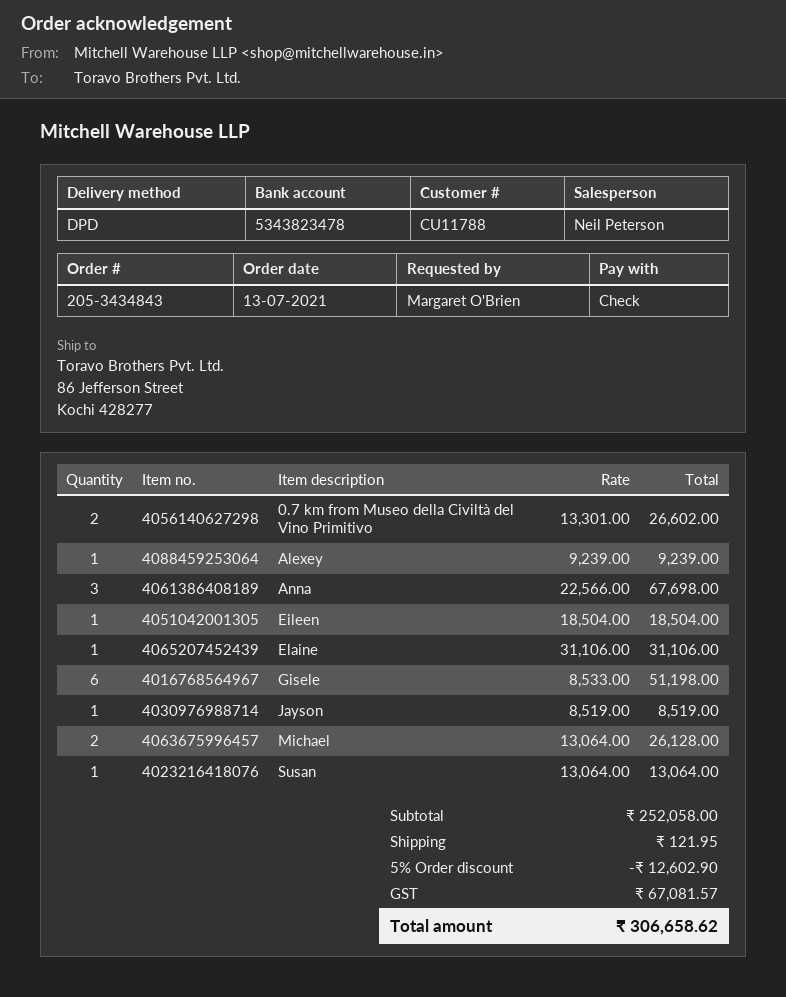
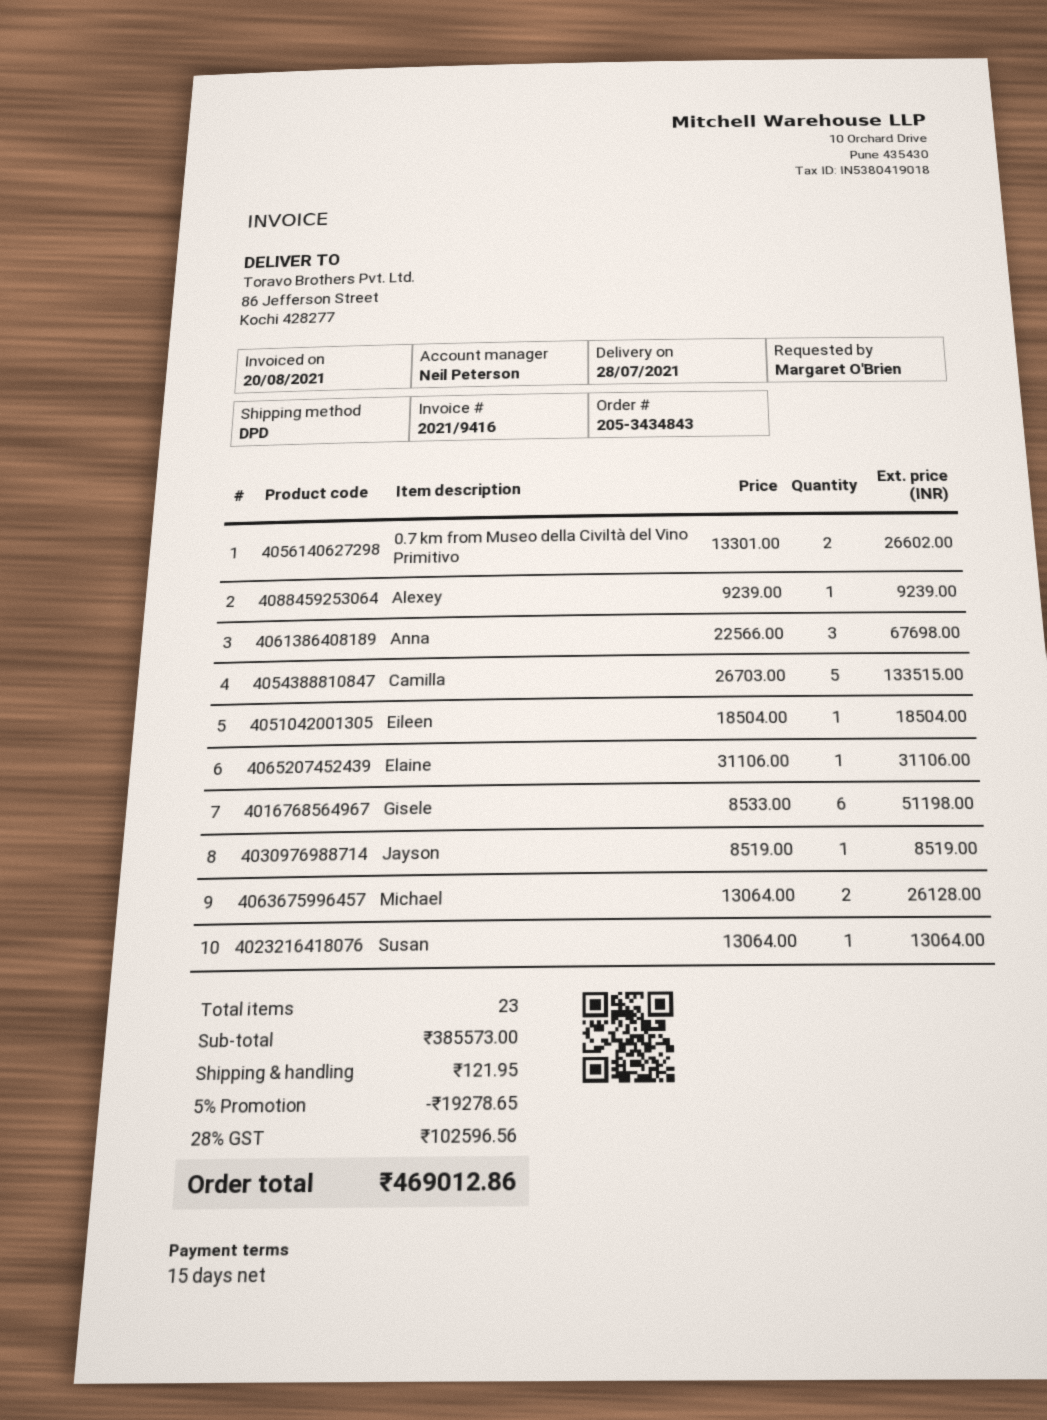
Camilla: none -> 5 x 26703.00 = 133515.00
subtotal: 252058.00 -> 385573.00
discount: 5% = 12602.90 -> 5% = 19278.65
tax: 67081.57 -> 102596.56
total: 306658.62 -> 469012.86

